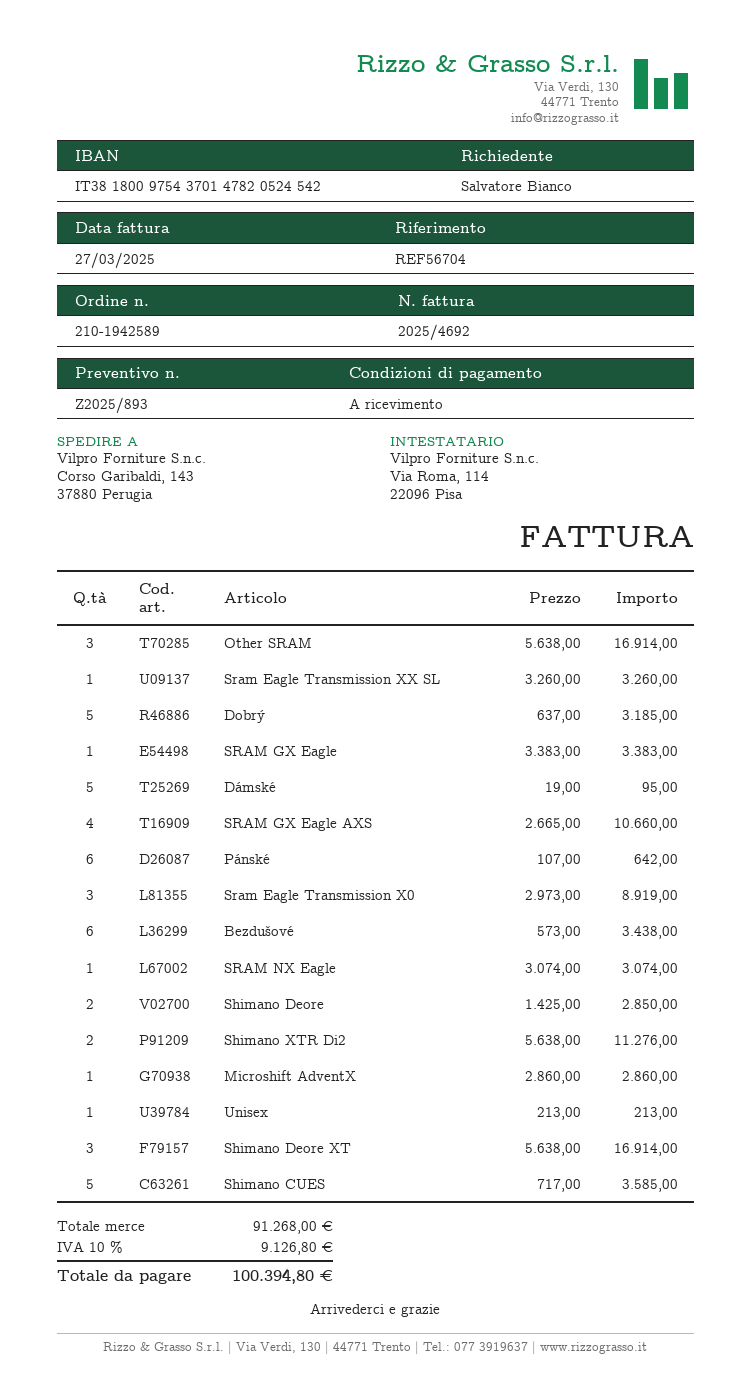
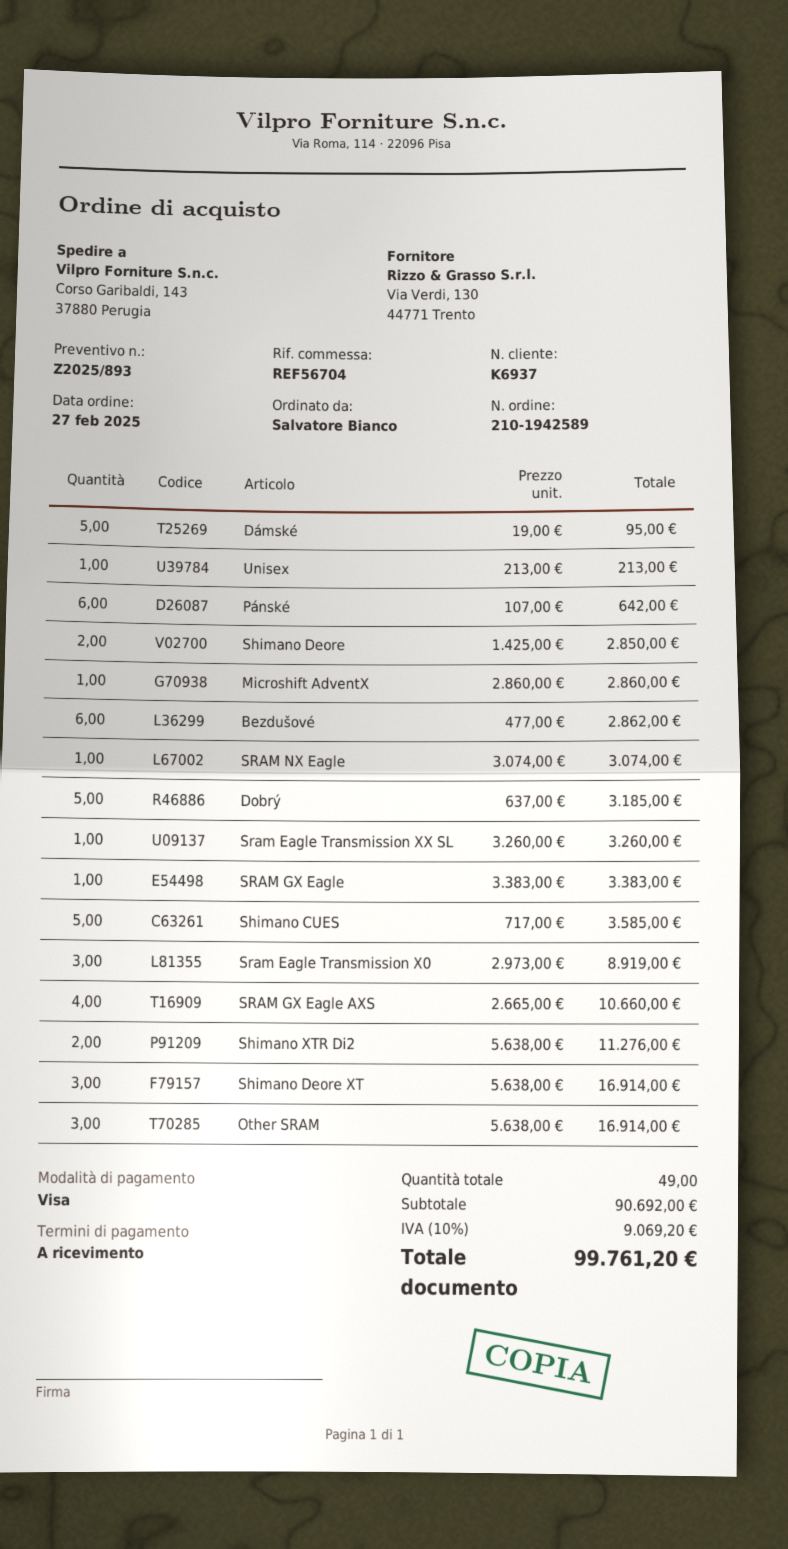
Bezdušové: 6 x 573.00 = 3438.00 -> 6 x 477.00 = 2862.00
subtotal: 91268.00 -> 90692.00
tax: 10% = 9126.80 -> 10% = 9069.20
total: 100394.80 -> 99761.20

